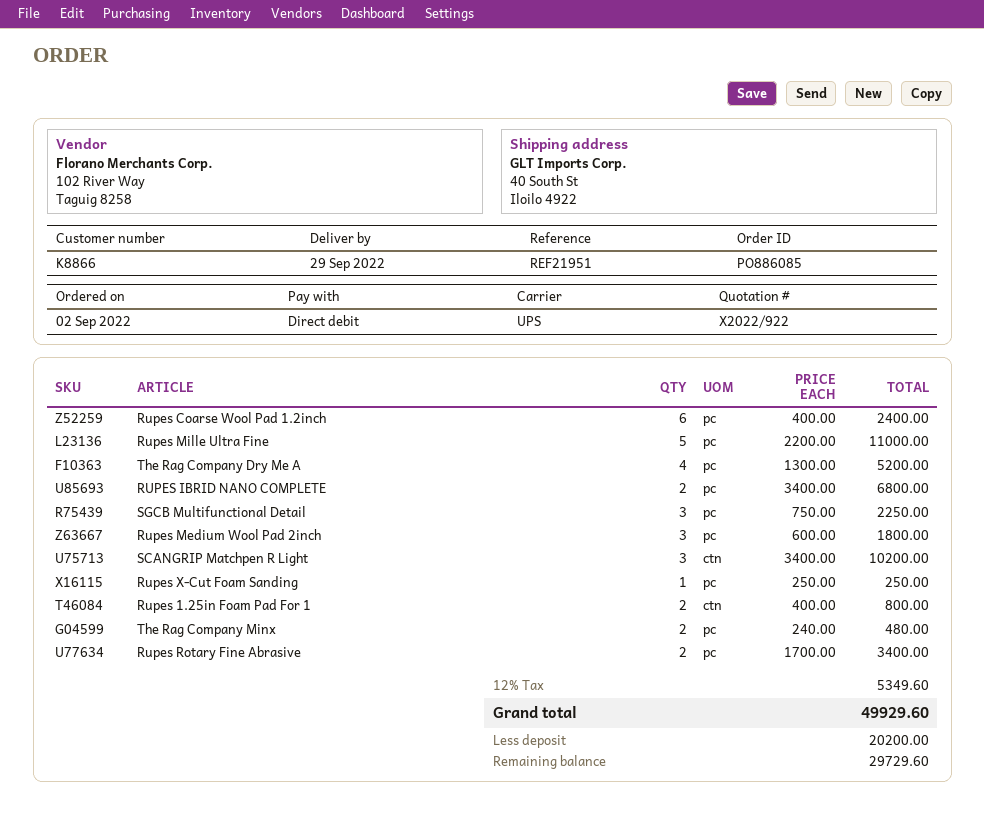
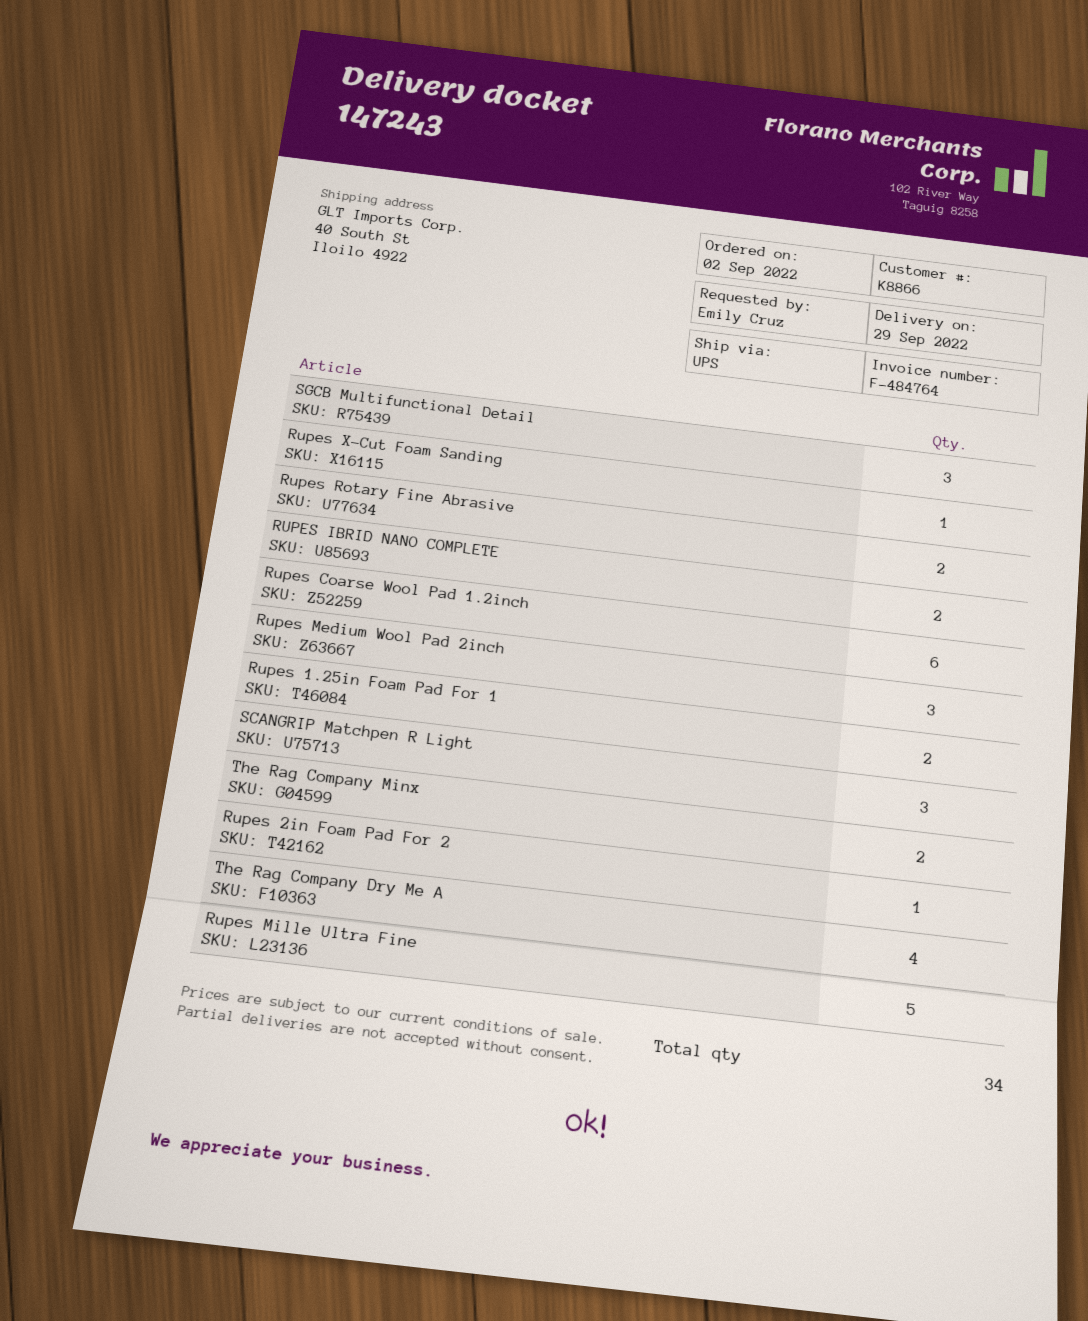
Rupes 2in Foam Pad For 2: none -> 1

